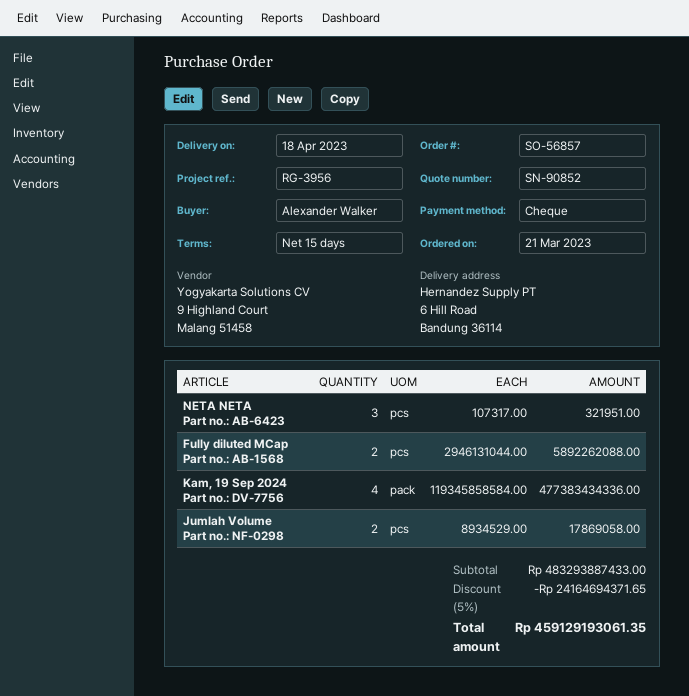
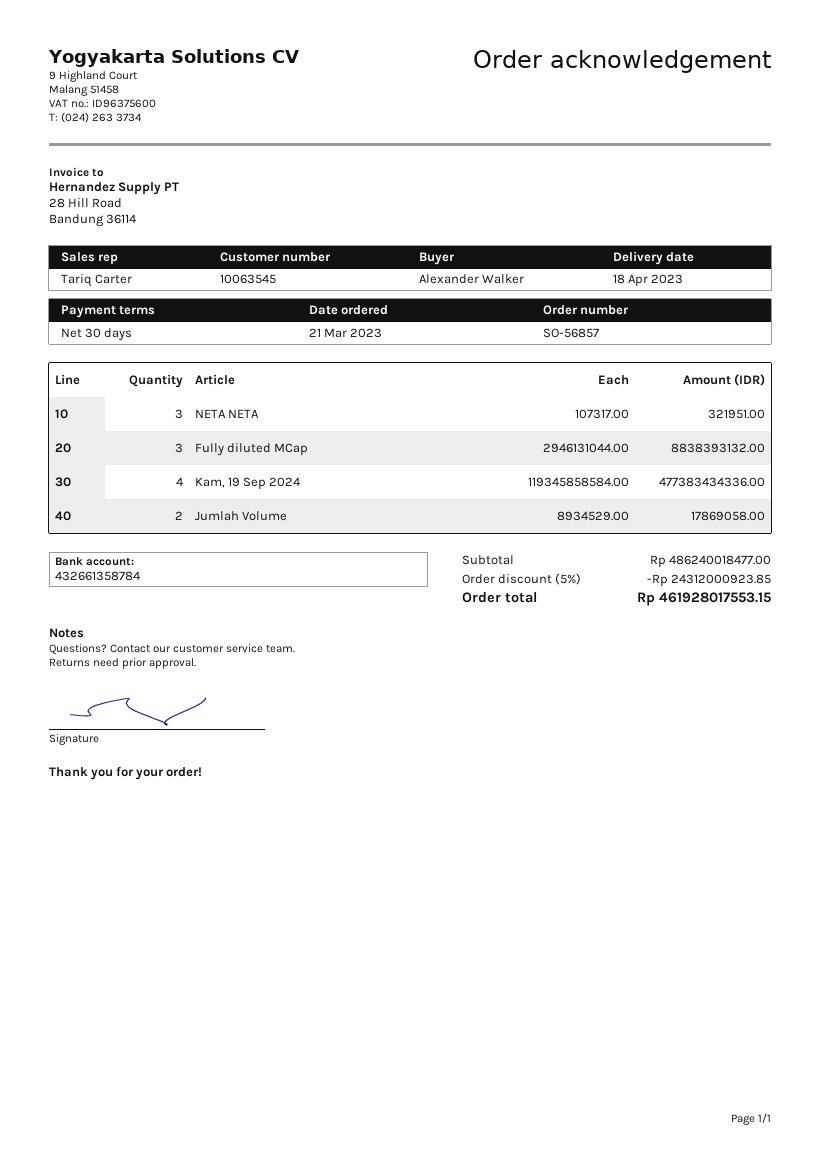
payment terms: 15 days -> 30 days
Fully diluted MCap: 2 x 2946131044.00 = 5892262088.00 -> 3 x 2946131044.00 = 8838393132.00
subtotal: 483293887433.00 -> 486240018477.00
discount: 5% = 24164694371.65 -> 5% = 24312000923.85
total: 459129193061.35 -> 461928017553.15

